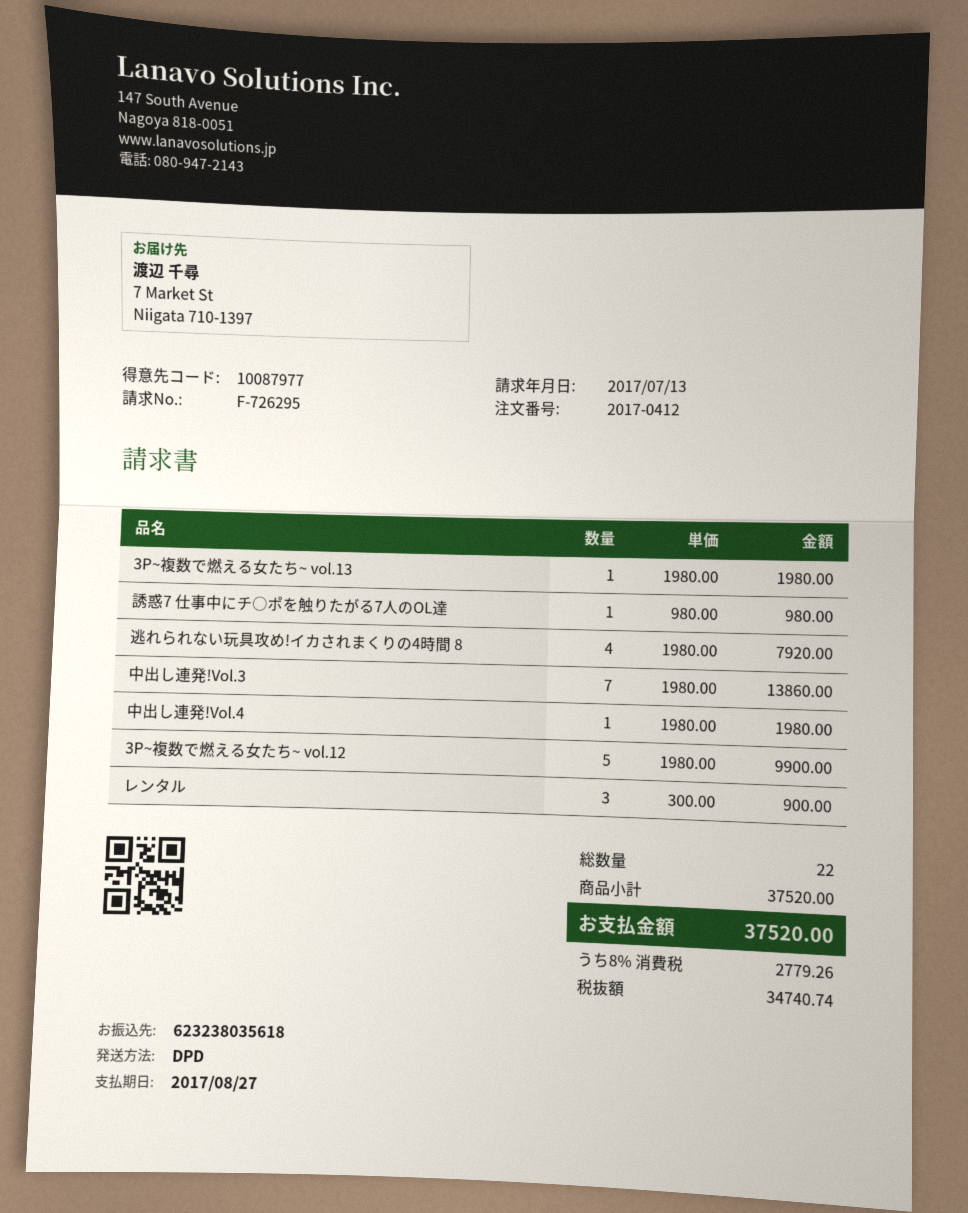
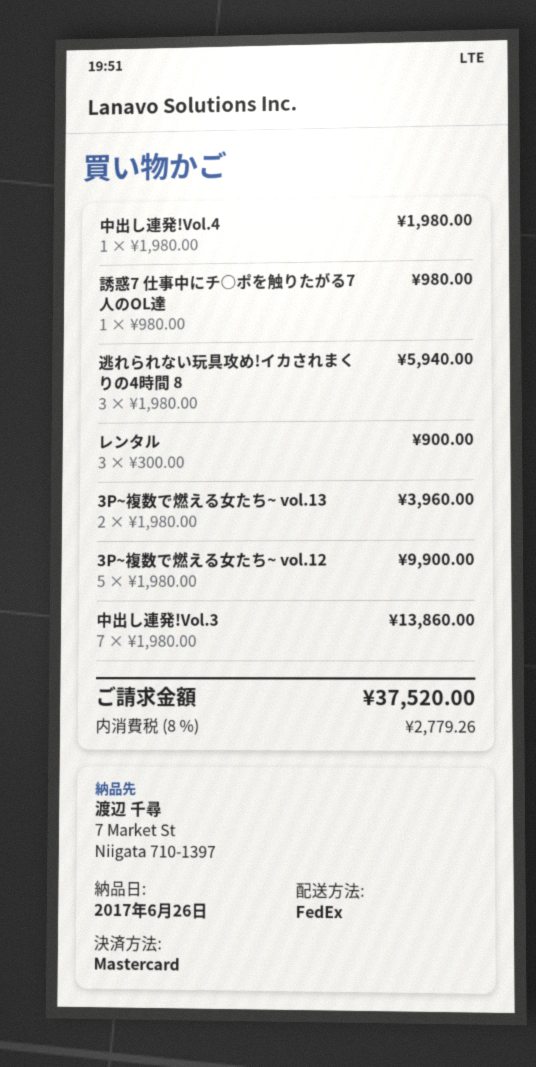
shipping method: DPD -> FedEx
3P~複数で燃える女たち~ vol.13: 1 x 1980.00 = 1980.00 -> 2 x 1980.00 = 3960.00
逃れられない玩具攻め!イカされまくりの4時間 8: 4 x 1980.00 = 7920.00 -> 3 x 1980.00 = 5940.00

